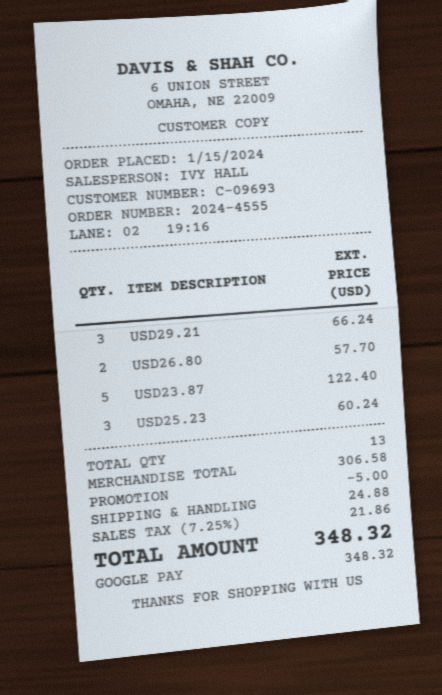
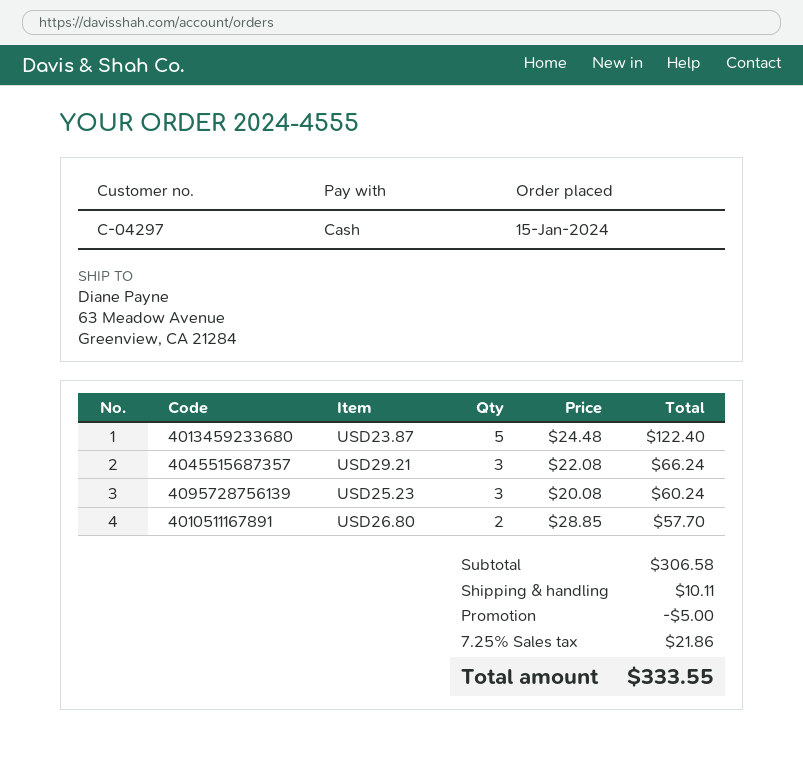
customer number: C-09693 -> C-04297
payment method: Google Pay -> cash
shipping: 24.88 -> 10.11
total: 348.32 -> 333.55

